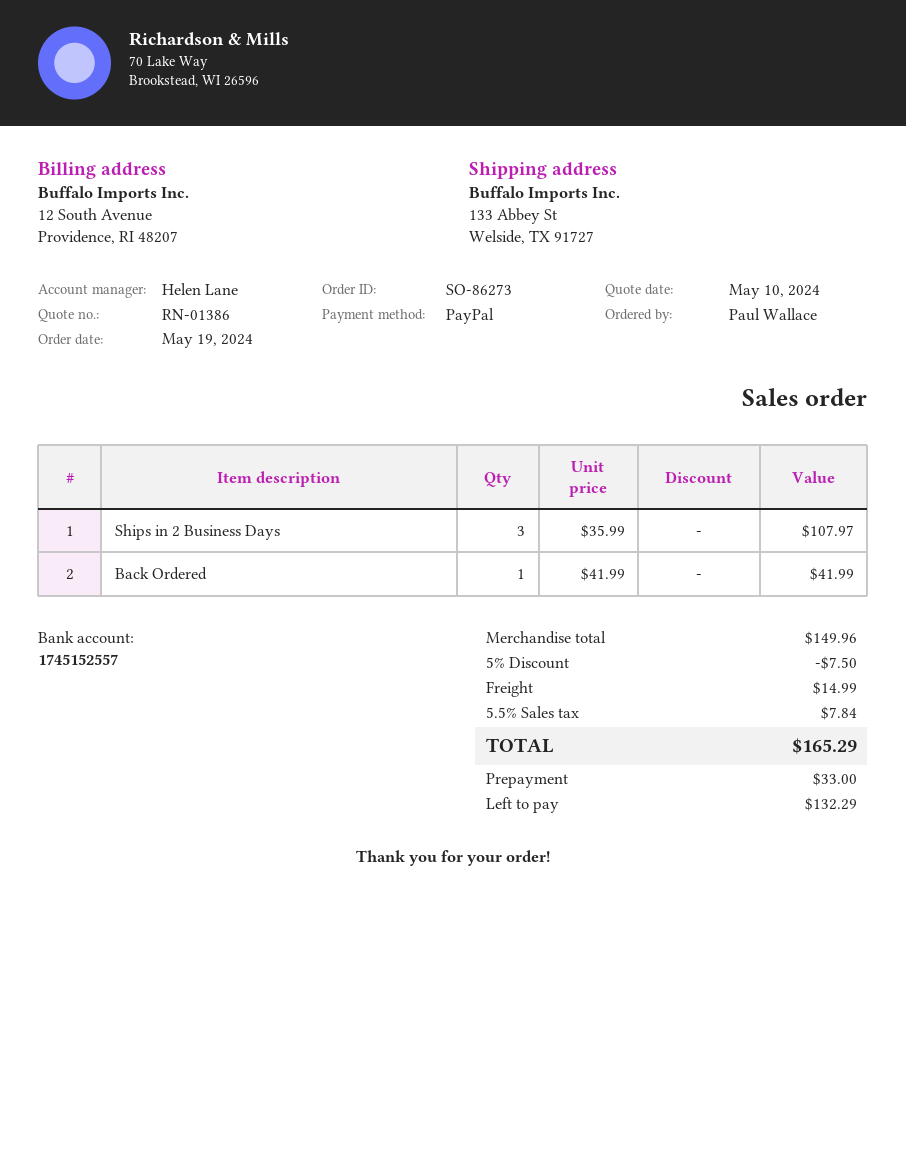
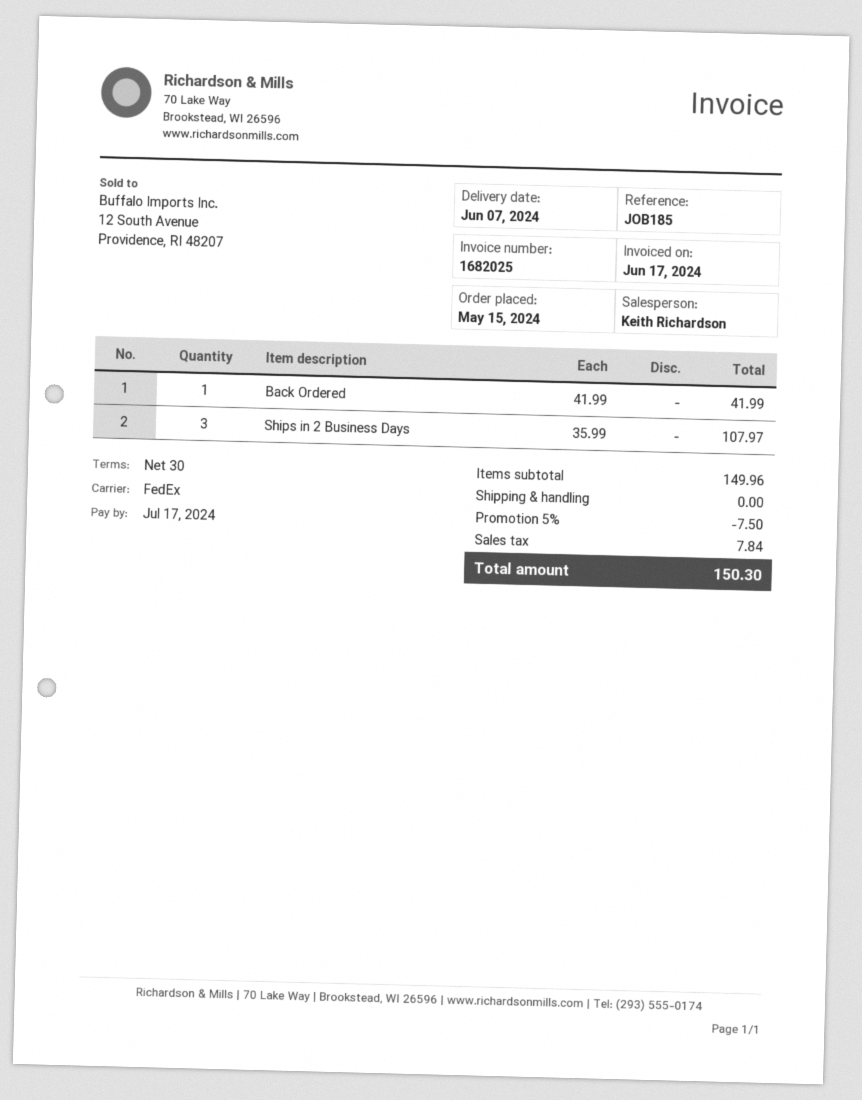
order date: 2024-05-19 -> 2024-05-15
sales rep: Helen Lane -> Keith Richardson
shipping: 14.99 -> 0.00
total: 165.29 -> 150.30

